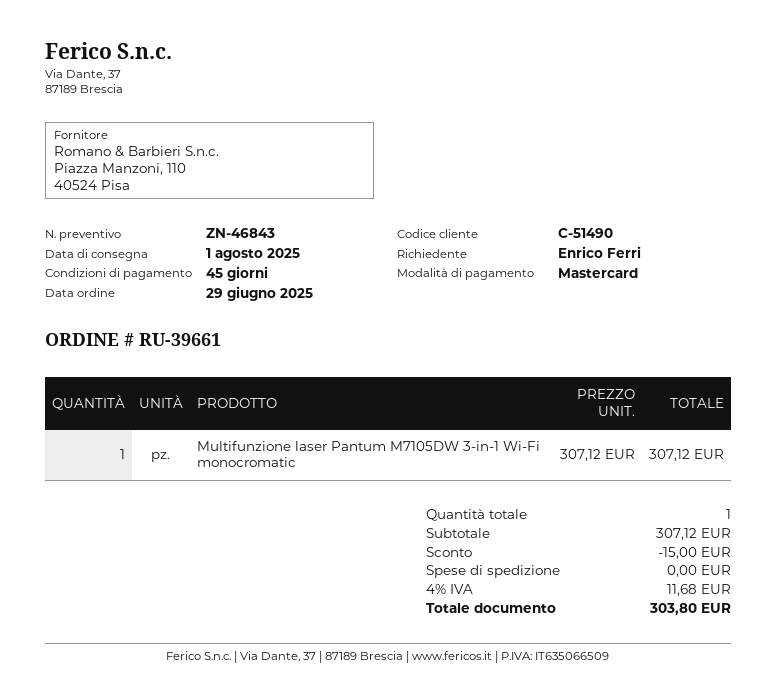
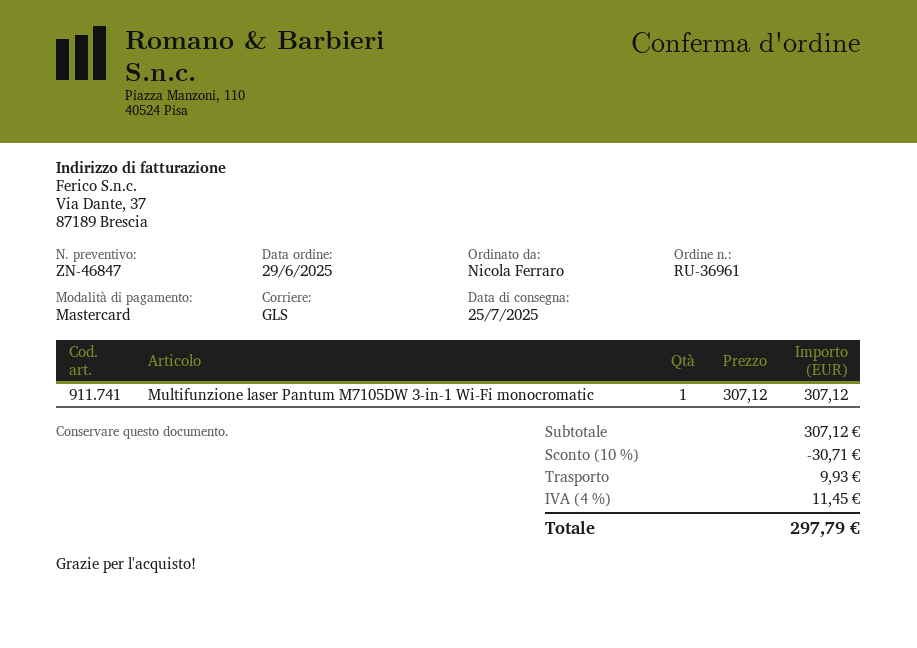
quote number: ZN-46843 -> ZN-46847
order number: RU-39661 -> RU-36961
delivery date: 2025-08-01 -> 2025-07-25
ordered by: Enrico Ferri -> Nicola Ferraro
discount: 15.00 -> 30.71
shipping: 0.00 -> 9.93
tax: 4% = 11.68 -> 4% = 11.45
total: 303.80 -> 297.79

